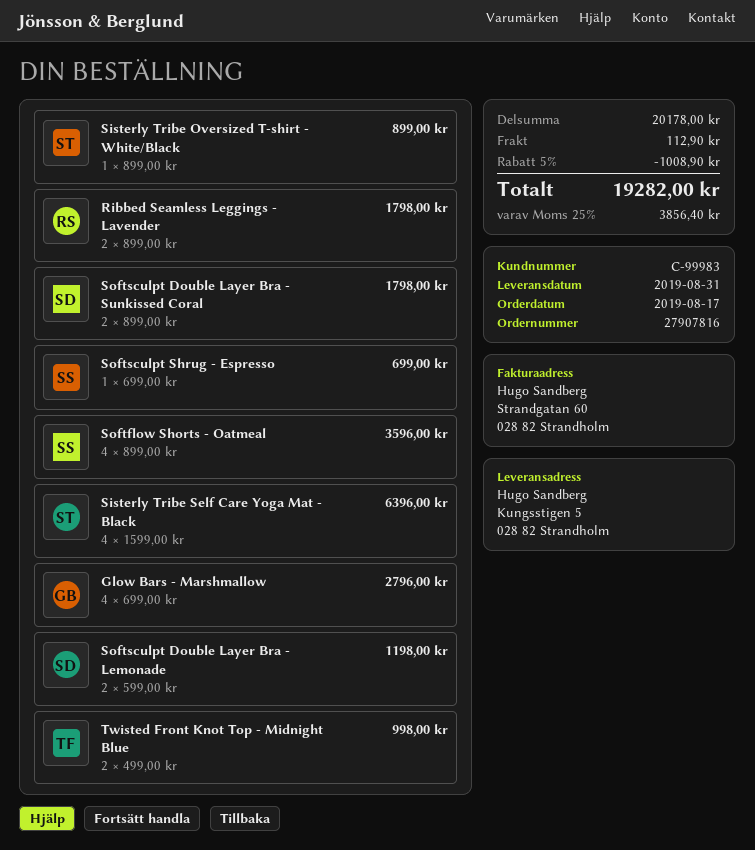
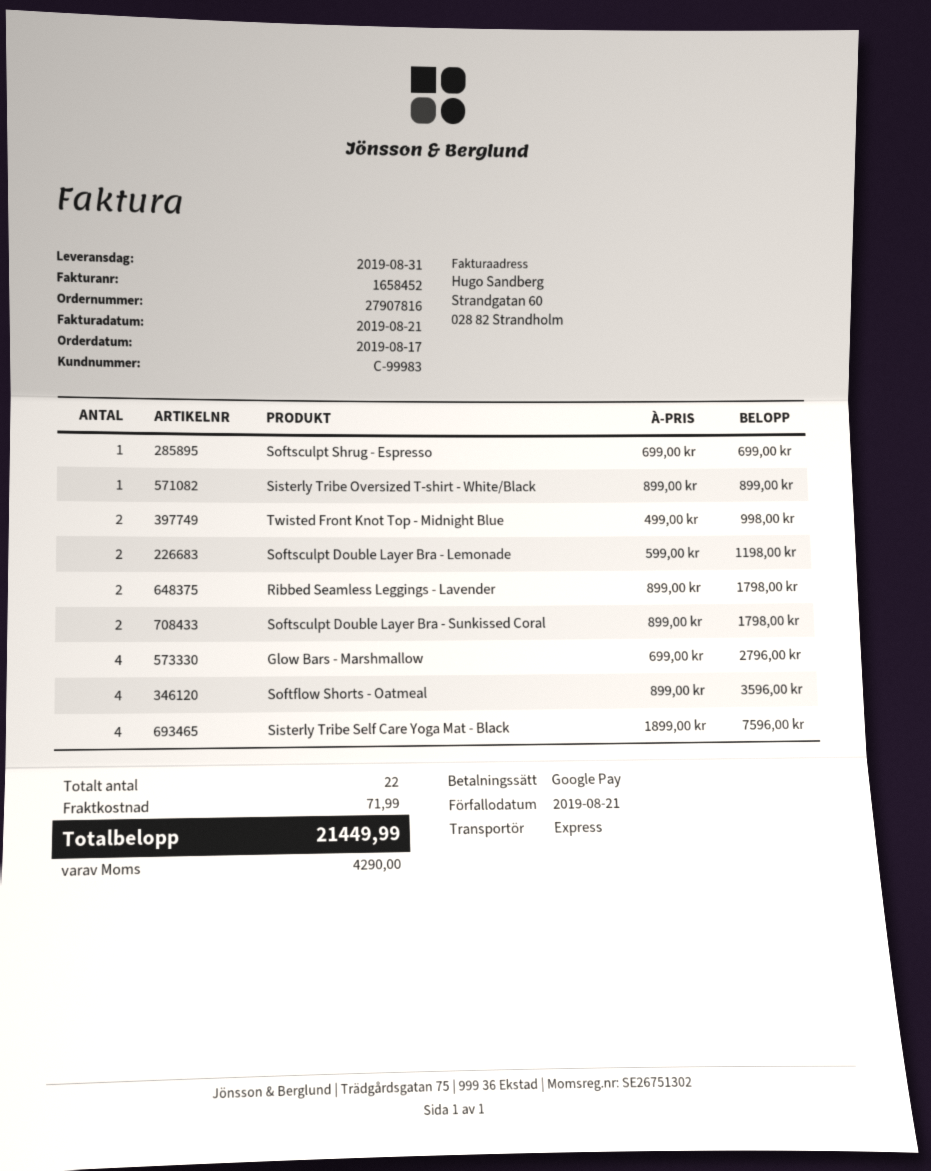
Sisterly Tribe Self Care Yoga Mat - Black: 4 x 1599.00 = 6396.00 -> 4 x 1899.00 = 7596.00
discount: 5% = 1008.90 -> none
shipping: 112.90 -> 71.99
tax: 3856.40 -> 4290.00
total: 19282.00 -> 21449.99

